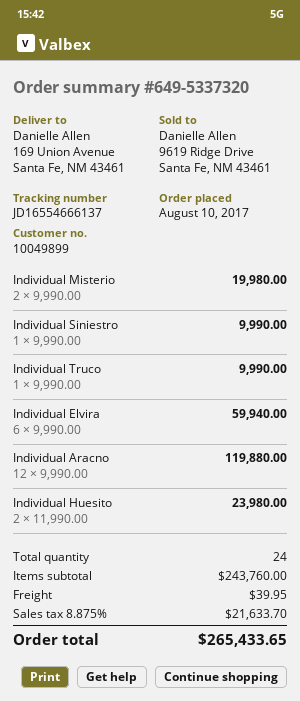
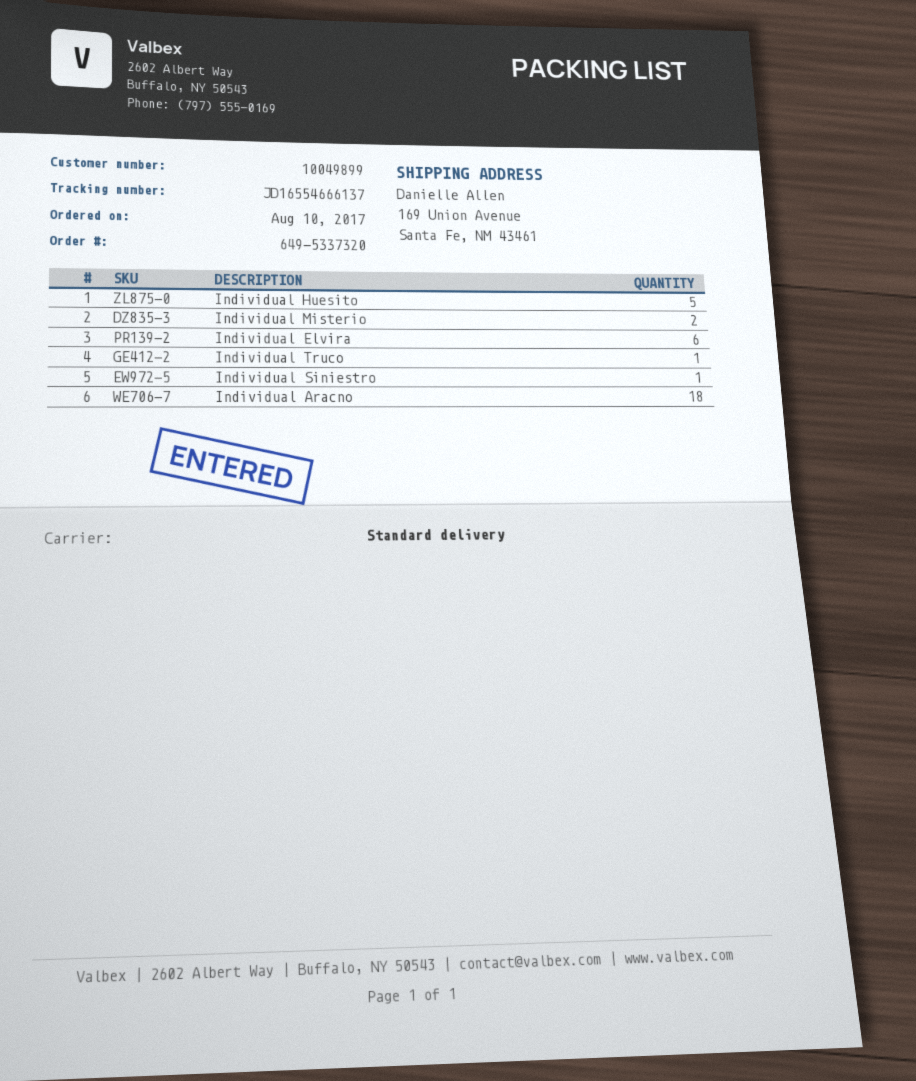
Individual Aracno: 12 -> 18
Individual Huesito: 2 -> 5

